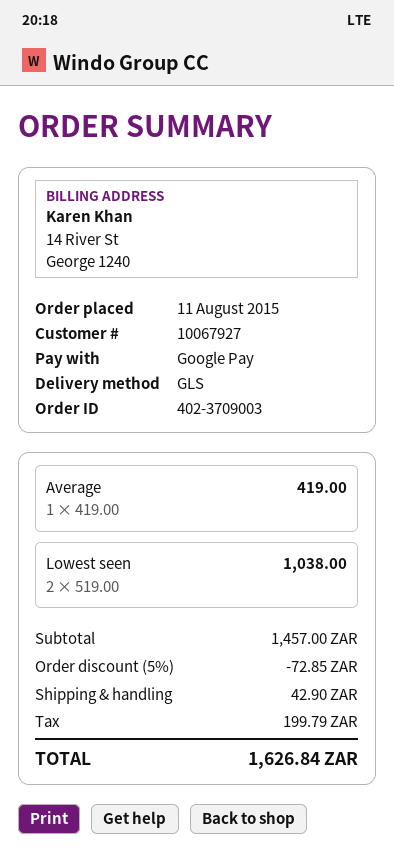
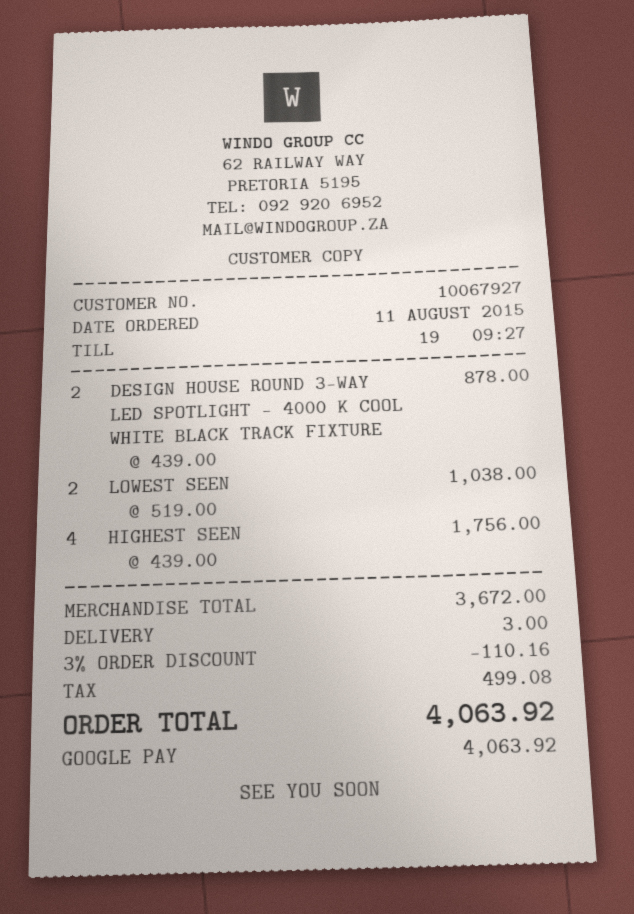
Average: 1 x 419.00 = 419.00 -> none
DESIGN HOUSE ROUND 3-WAY LED SPOTLIGHT - 4000 K COOL WHITE BLACK TRACK FIXTURE: none -> 2 x 439.00 = 878.00
HIGHEST SEEN: none -> 4 x 439.00 = 1756.00
subtotal: 1457.00 -> 3672.00
discount: 5% = 72.85 -> 3% = 110.16
shipping: 42.90 -> 3.00
tax: 199.79 -> 499.08
total: 1626.84 -> 4063.92

